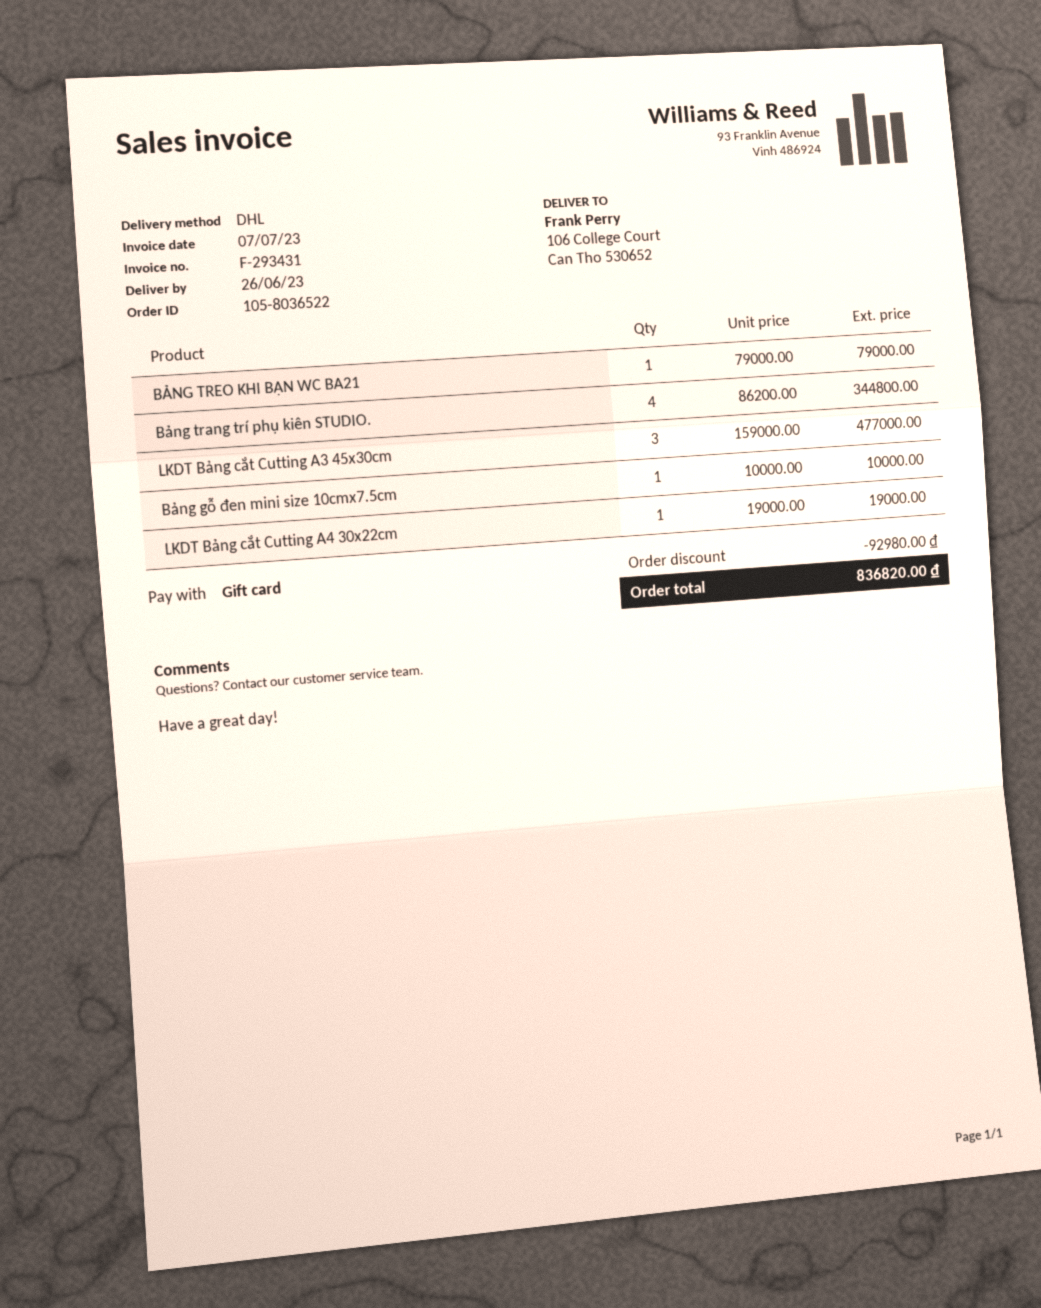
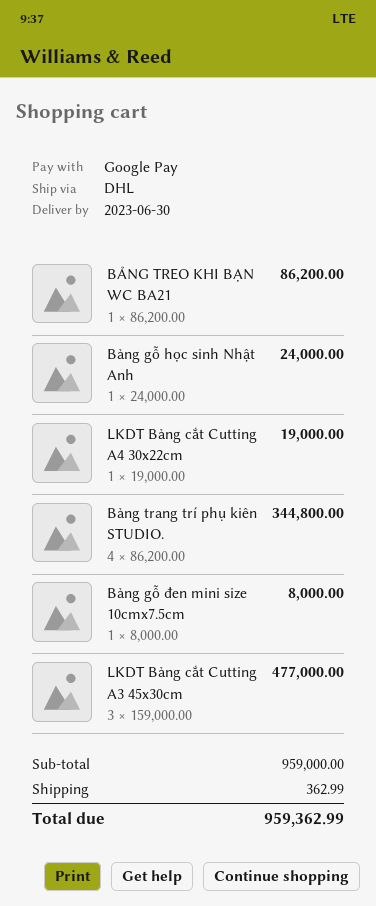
delivery date: 2023-06-26 -> 2023-06-30
payment method: gift card -> Google Pay
BẢNG TREO KHI BẠN WC BA21: 1 x 79000.00 = 79000.00 -> 1 x 86200.00 = 86200.00
Bảng gỗ đen mini size 10cmx7.5cm: 1 x 10000.00 = 10000.00 -> 1 x 8000.00 = 8000.00
Bảng gỗ học sinh Nhật Anh: none -> 1 x 24000.00 = 24000.00
discount: 92980.00 -> none
shipping: none -> 362.99
total: 836820.00 -> 959362.99

